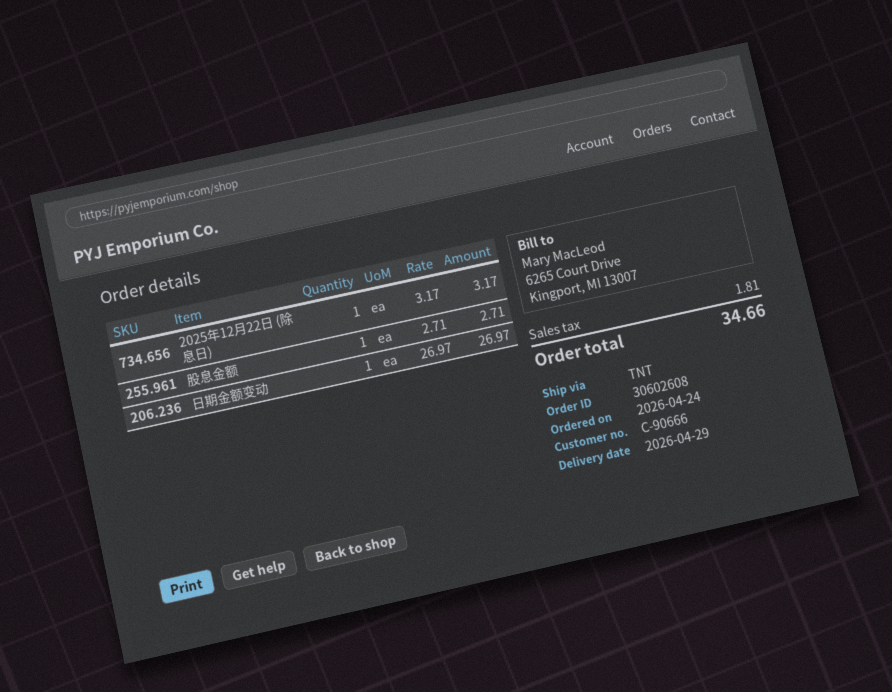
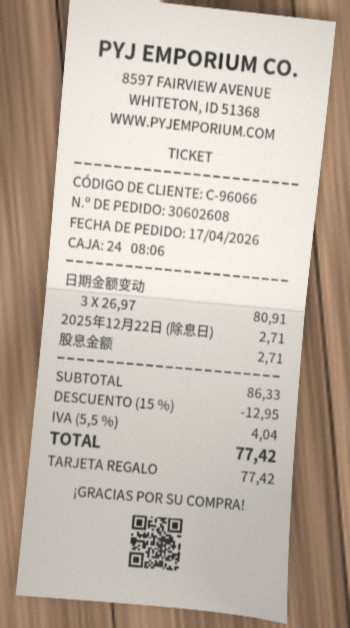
order date: 2026-04-24 -> 2026-04-17
customer number: C-90666 -> C-96066
2025年12月22日 (除息日): 1 x 3.17 = 3.17 -> 1 x 2.71 = 2.71
日期金额变动: 1 x 26.97 = 26.97 -> 3 x 26.97 = 80.91
discount: none -> 15% = 12.95
tax: 1.81 -> 4.04
total: 34.66 -> 77.42

